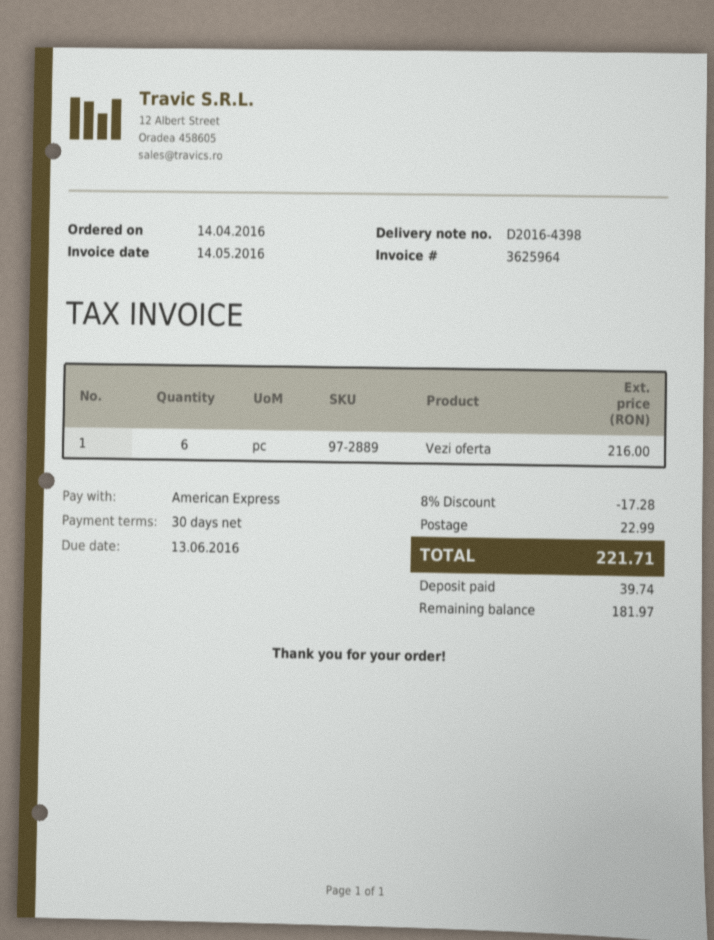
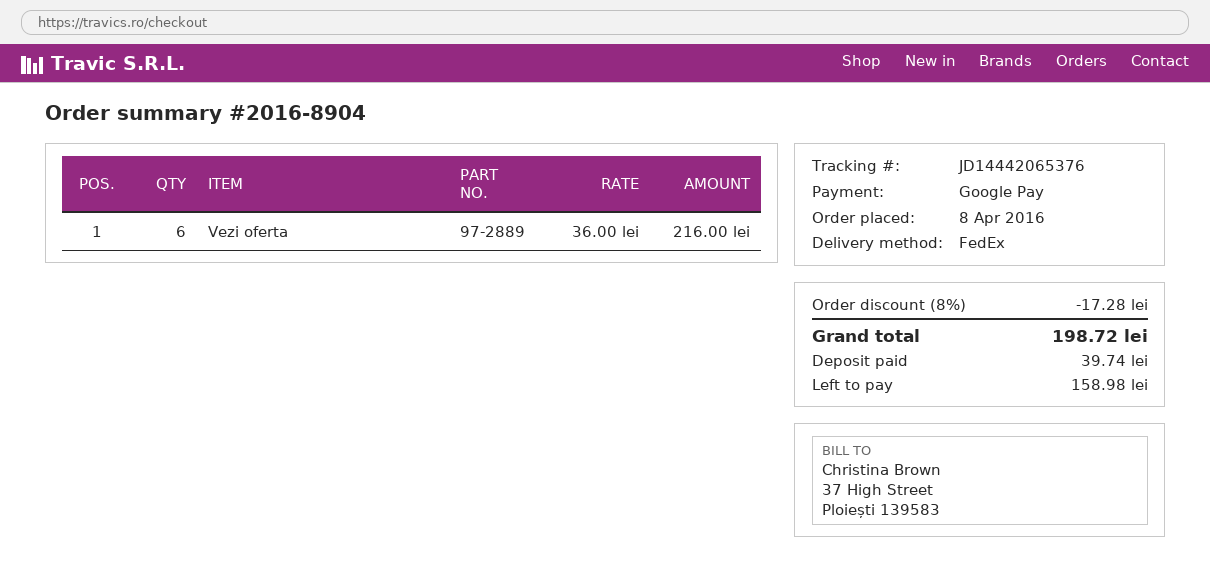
order date: 2016-04-14 -> 2016-04-08
payment method: American Express -> Google Pay
shipping: 22.99 -> none
total: 221.71 -> 198.72
balance: 181.97 -> 158.98

